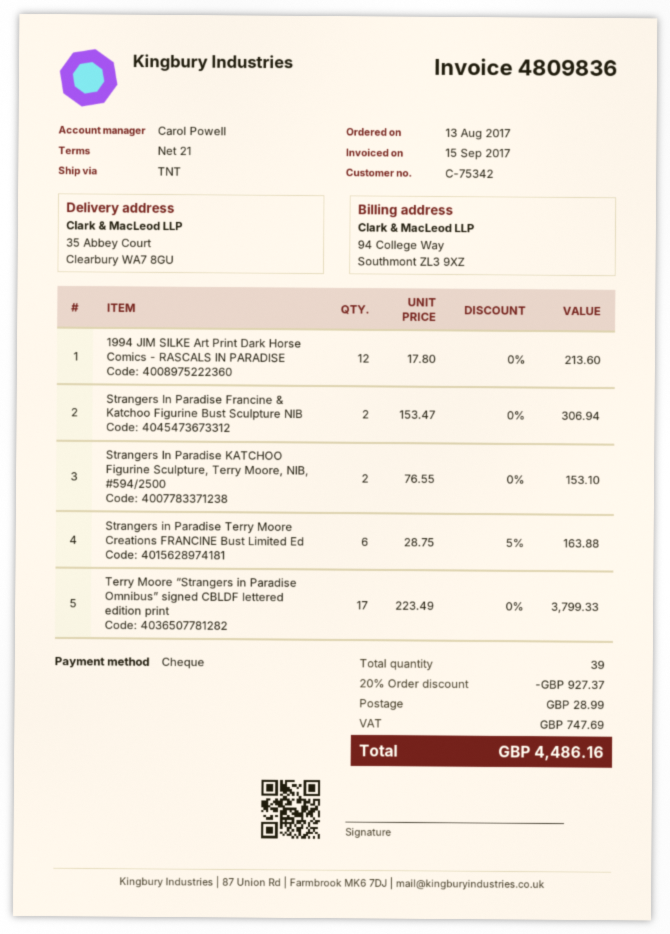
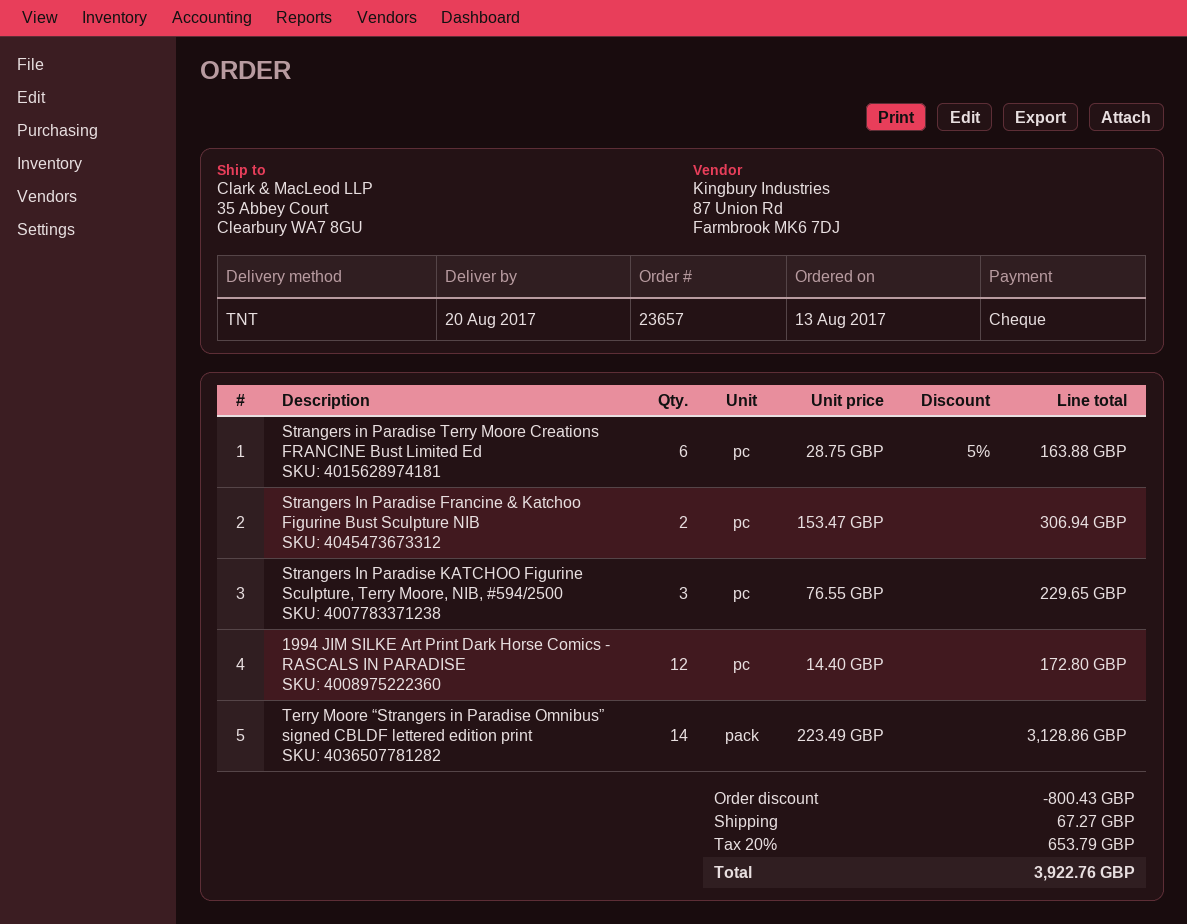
1994 JIM SILKE Art Print Dark Horse Comics - RASCALS IN PARADISE: 12 x 17.80 = 213.60 -> 12 x 14.40 = 172.80
Strangers In Paradise KATCHOO Figurine Sculpture, Terry Moore, NIB, #594/2500: 2 x 76.55 = 153.10 -> 3 x 76.55 = 229.65
Terry Moore “Strangers in Paradise Omnibus” signed CBLDF lettered edition print: 17 x 223.49 = 3799.33 -> 14 x 223.49 = 3128.86
discount: 927.37 -> 800.43
shipping: 28.99 -> 67.27
tax: 747.69 -> 653.79
total: 4486.16 -> 3922.76

